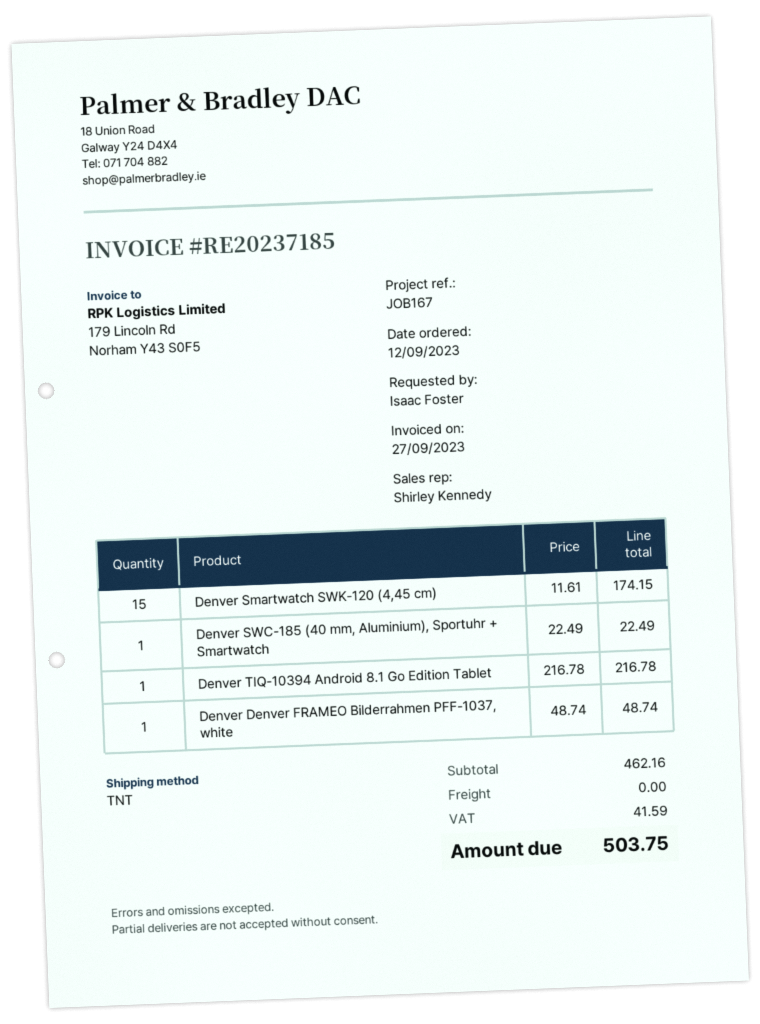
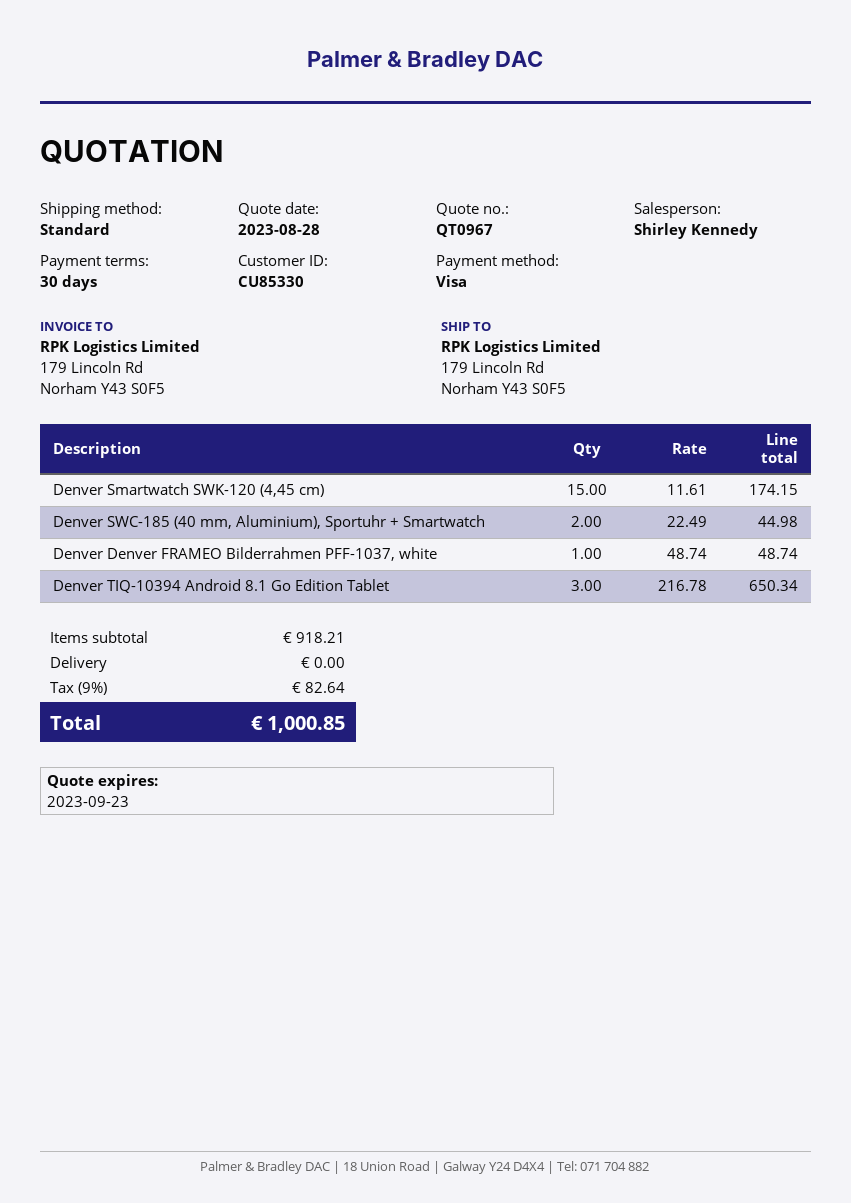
shipping method: TNT -> standard
Denver SWC-185 (40 mm, Aluminium), Sportuhr + Smartwatch: 1 x 22.49 = 22.49 -> 2 x 22.49 = 44.98
Denver TIQ-10394 Android 8.1 Go Edition Tablet: 1 x 216.78 = 216.78 -> 3 x 216.78 = 650.34
subtotal: 462.16 -> 918.21
tax: 41.59 -> 82.64
total: 503.75 -> 1000.85

